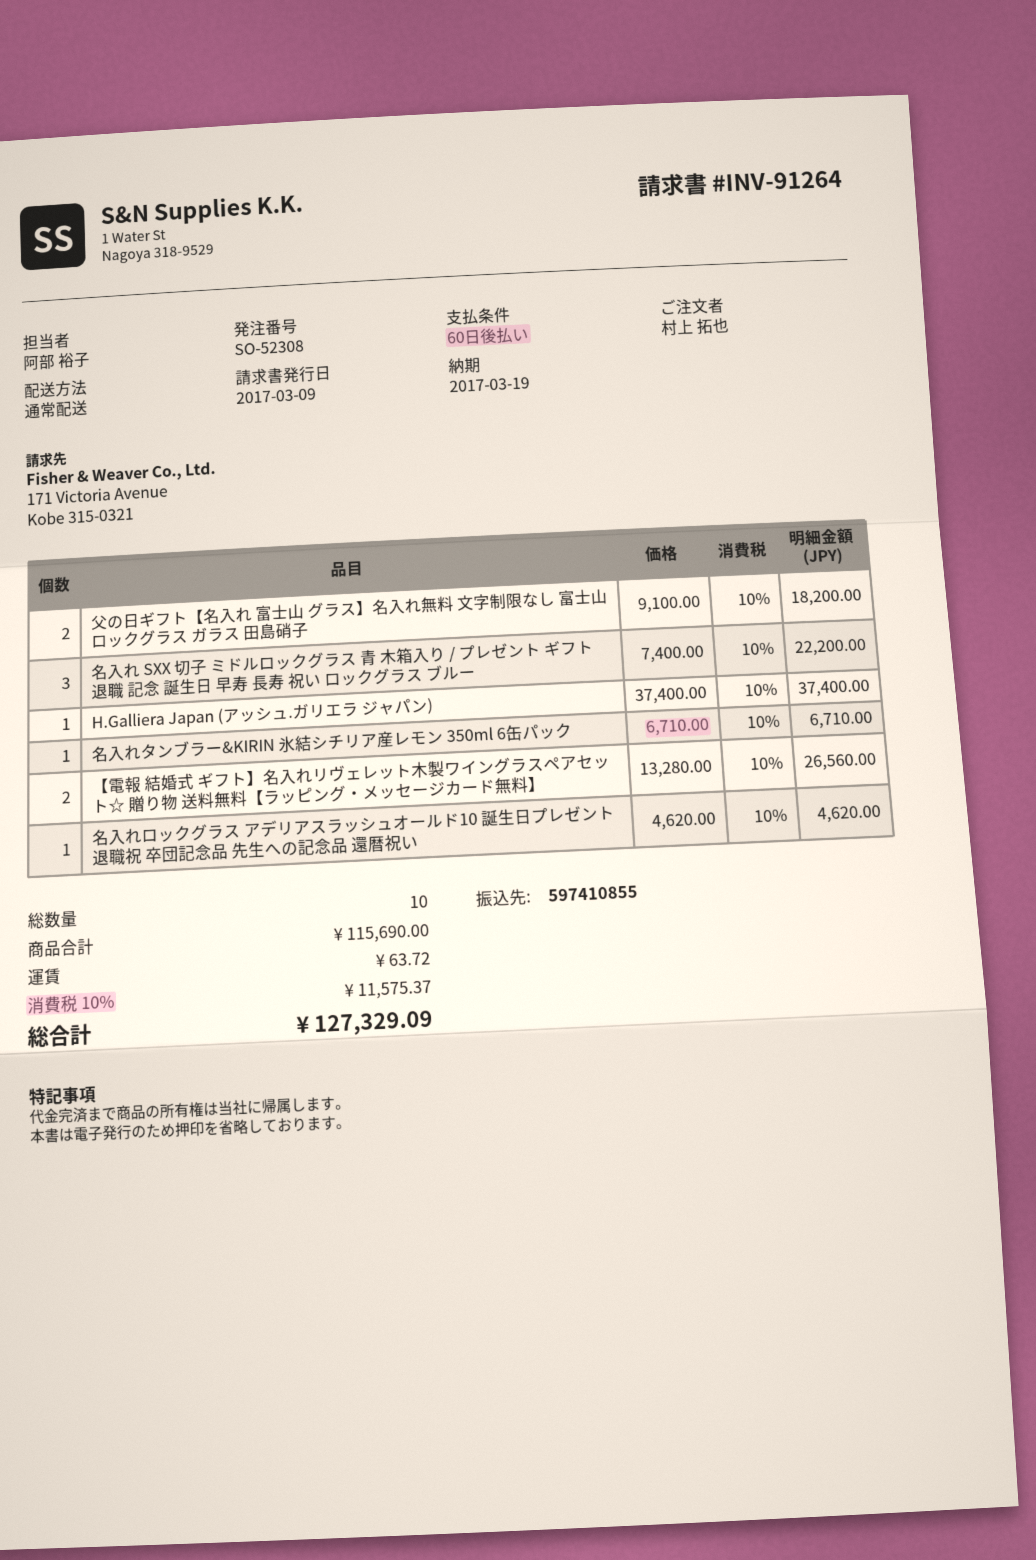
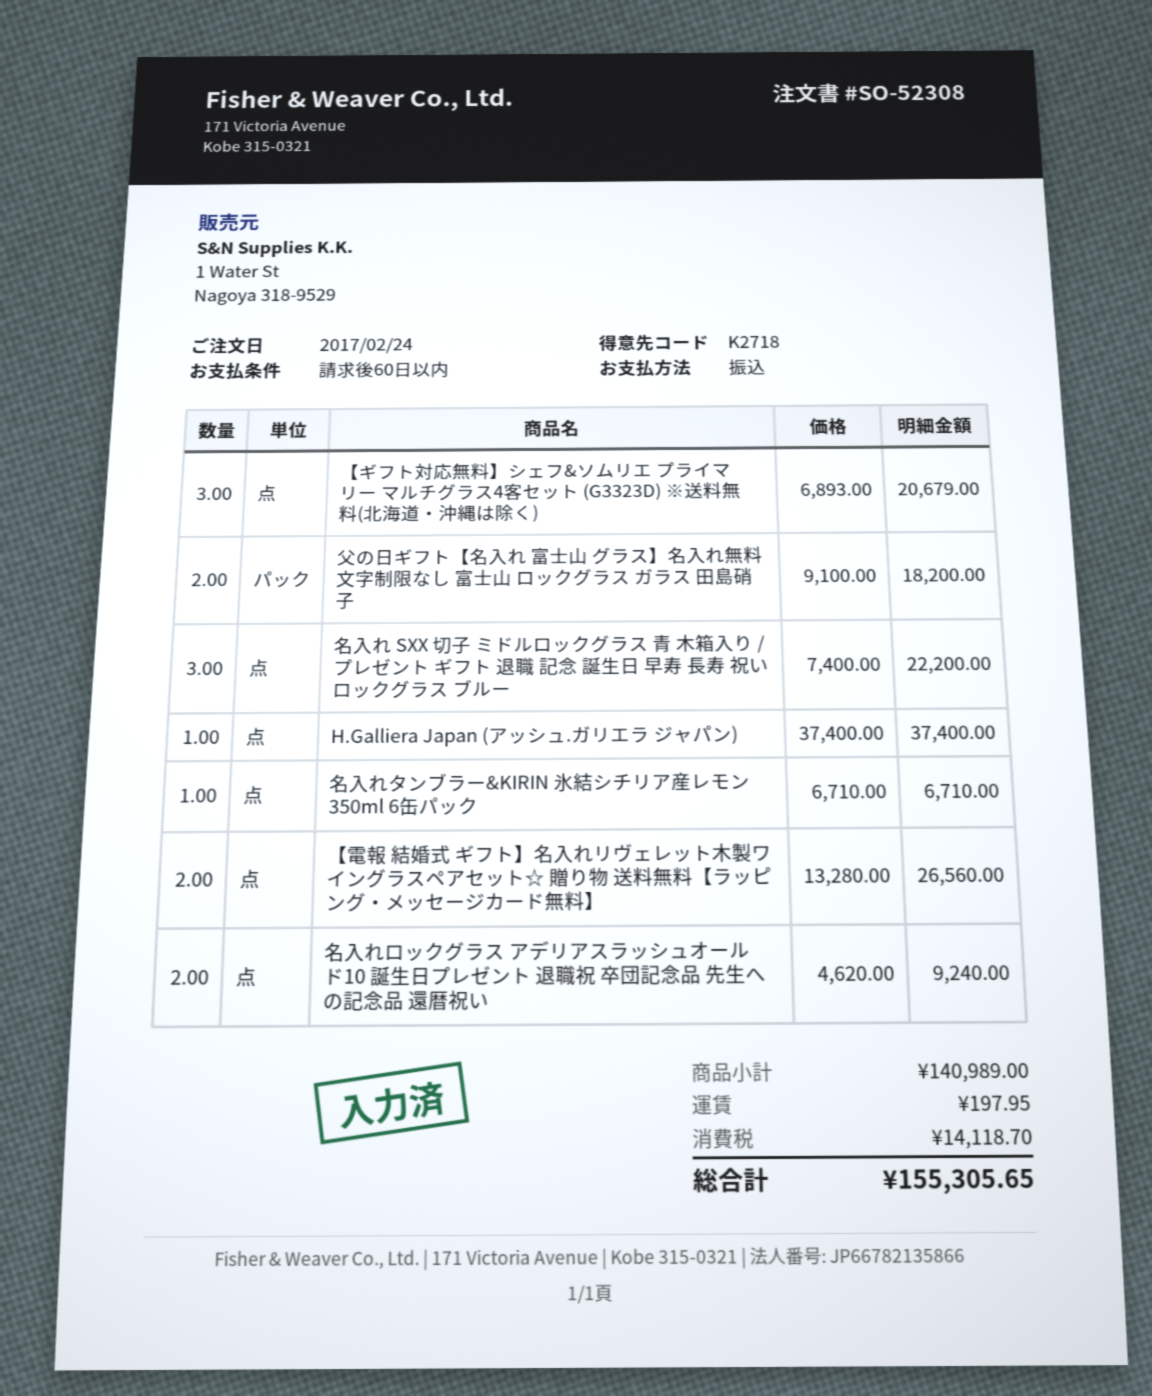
名入れロックグラス アデリアスラッシュオールド10 誕生日プレゼント 退職祝 卒団記念品 先生への記念品 還暦祝い: 1 x 4620.00 = 4620.00 -> 2 x 4620.00 = 9240.00
【ギフト対応無料】シェフ&ソムリエ プライマリー マルチグラス4客セット (G3323D) ※送料無料(北海道・沖縄は除く): none -> 3 x 6893.00 = 20679.00
subtotal: 115690.00 -> 140989.00
shipping: 63.72 -> 197.95
tax: 11575.37 -> 14118.70
total: 127329.09 -> 155305.65

